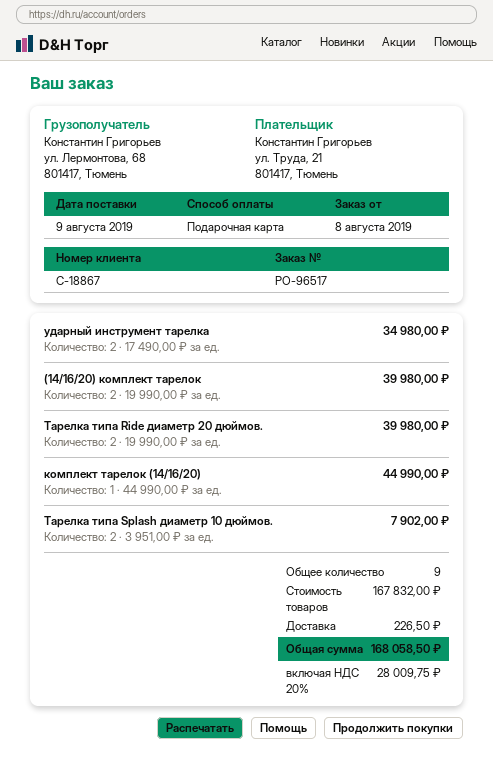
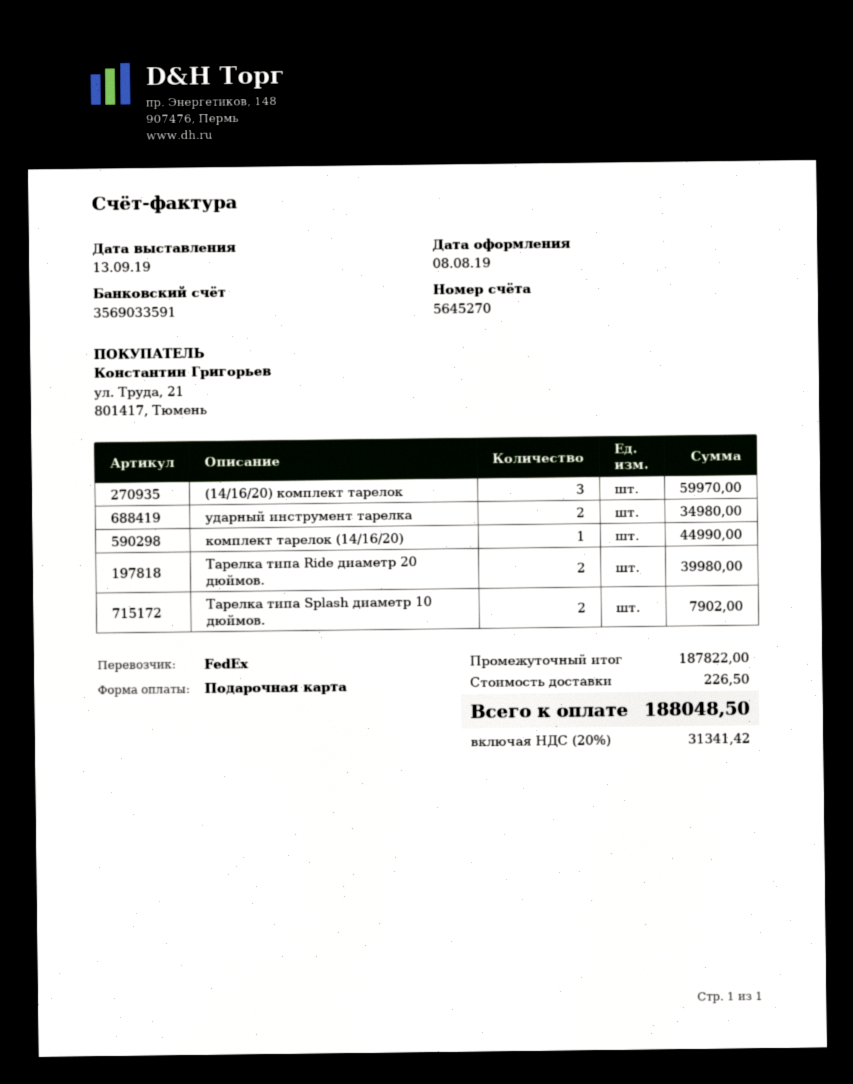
(14/16/20) комплект тарелок: 2 for 39980.00 -> 3 for 59970.00
subtotal: 167832.00 -> 187822.00
tax: 20% = 28009.75 -> 20% = 31341.42
total: 168058.50 -> 188048.50

